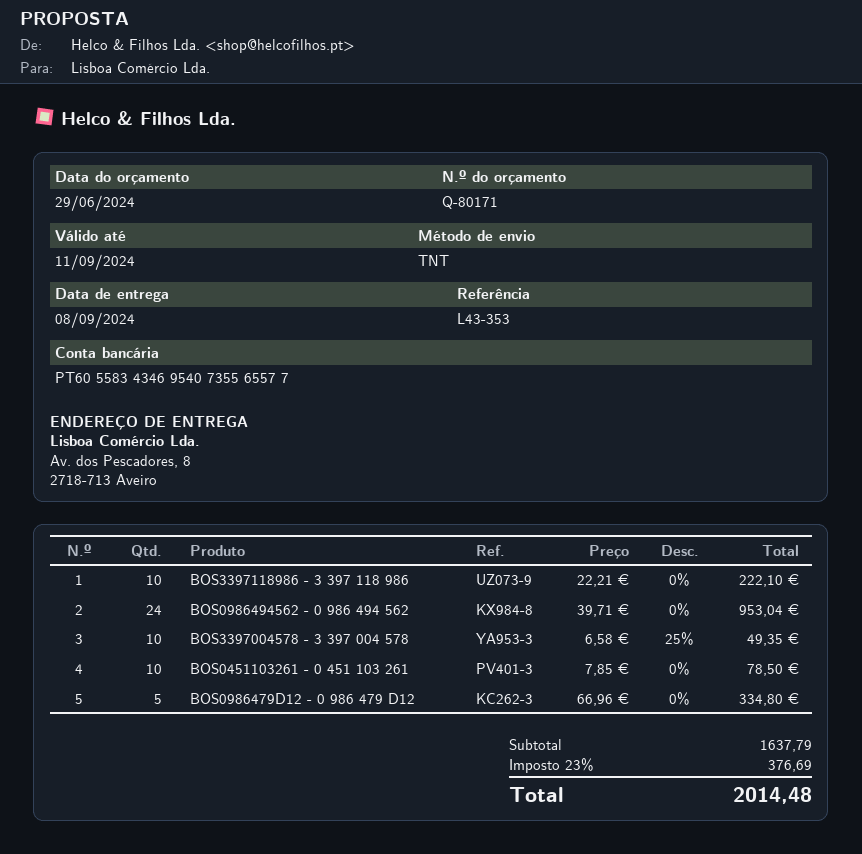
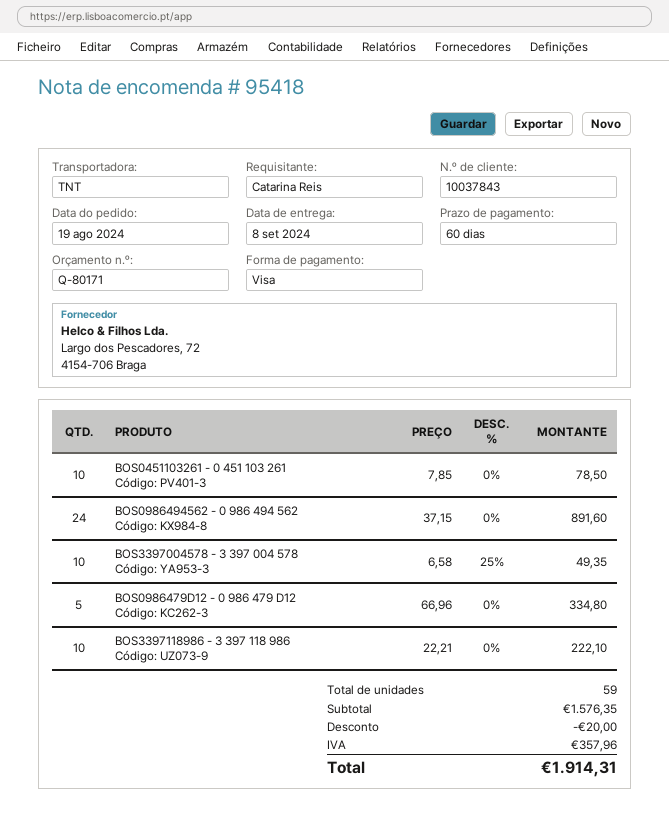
BOS0986494562 - 0 986 494 562: 24 x 39.71 = 953.04 -> 24 x 37.15 = 891.60
subtotal: 1637.79 -> 1576.35
discount: none -> 20.00
tax: 376.69 -> 357.96
total: 2014.48 -> 1914.31

